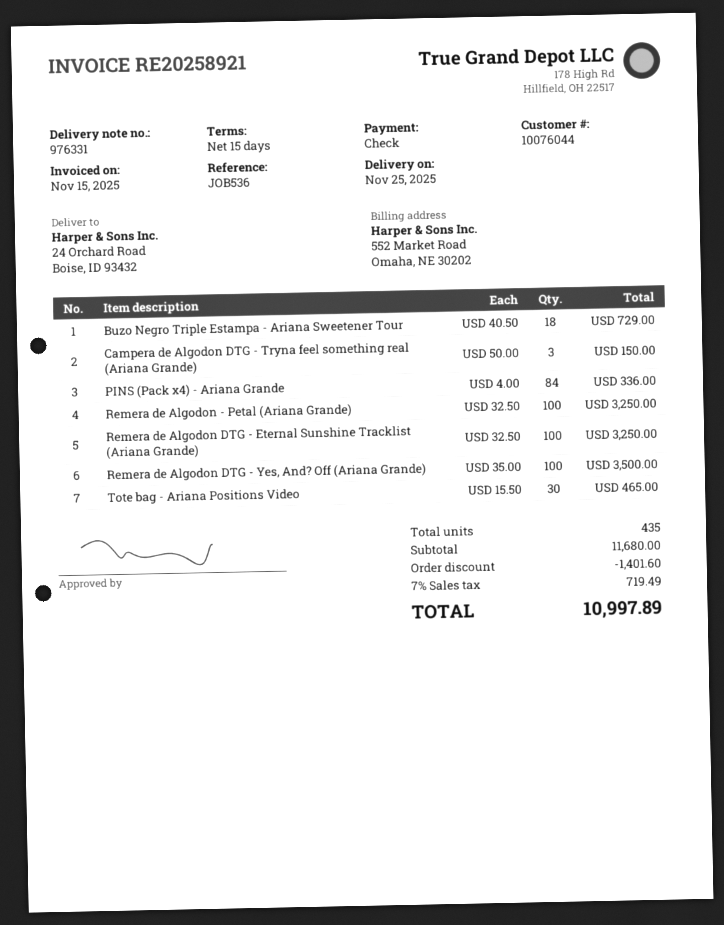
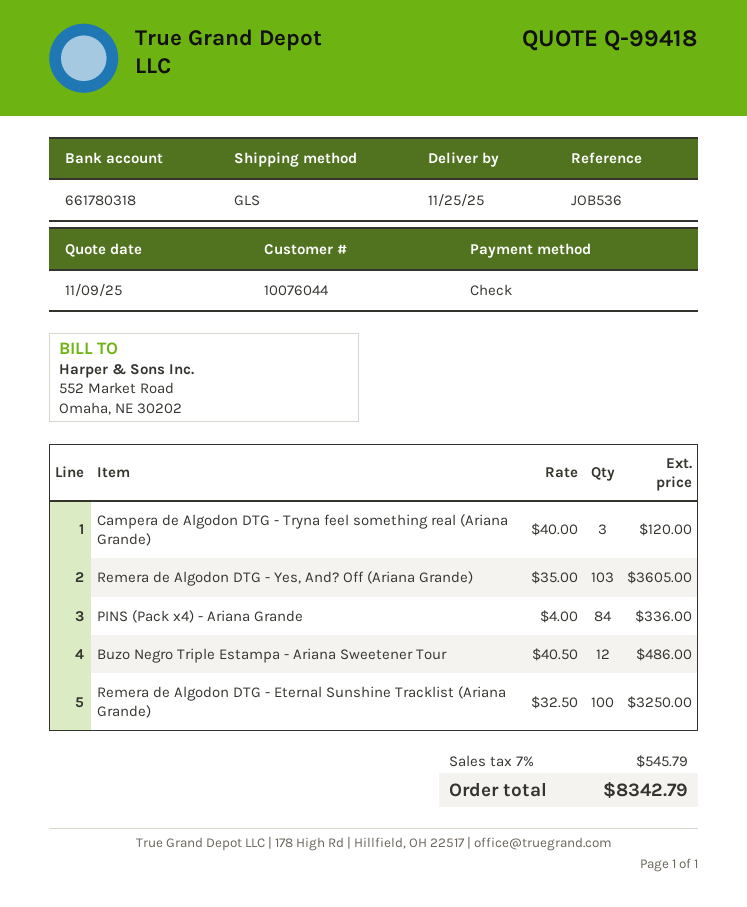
Buzo Negro Triple Estampa - Ariana Sweetener Tour: 18 x 40.50 = 729.00 -> 12 x 40.50 = 486.00
Campera de Algodon DTG - Tryna feel something real (Ariana Grande): 3 x 50.00 = 150.00 -> 3 x 40.00 = 120.00
Remera de Algodon - Petal (Ariana Grande): 100 x 32.50 = 3250.00 -> none
Remera de Algodon DTG - Yes, And? Off (Ariana Grande): 100 x 35.00 = 3500.00 -> 103 x 35.00 = 3605.00
Tote bag - Ariana Positions Video: 30 x 15.50 = 465.00 -> none
discount: 1401.60 -> none
tax: 7% = 719.49 -> 7% = 545.79
total: 10997.89 -> 8342.79

